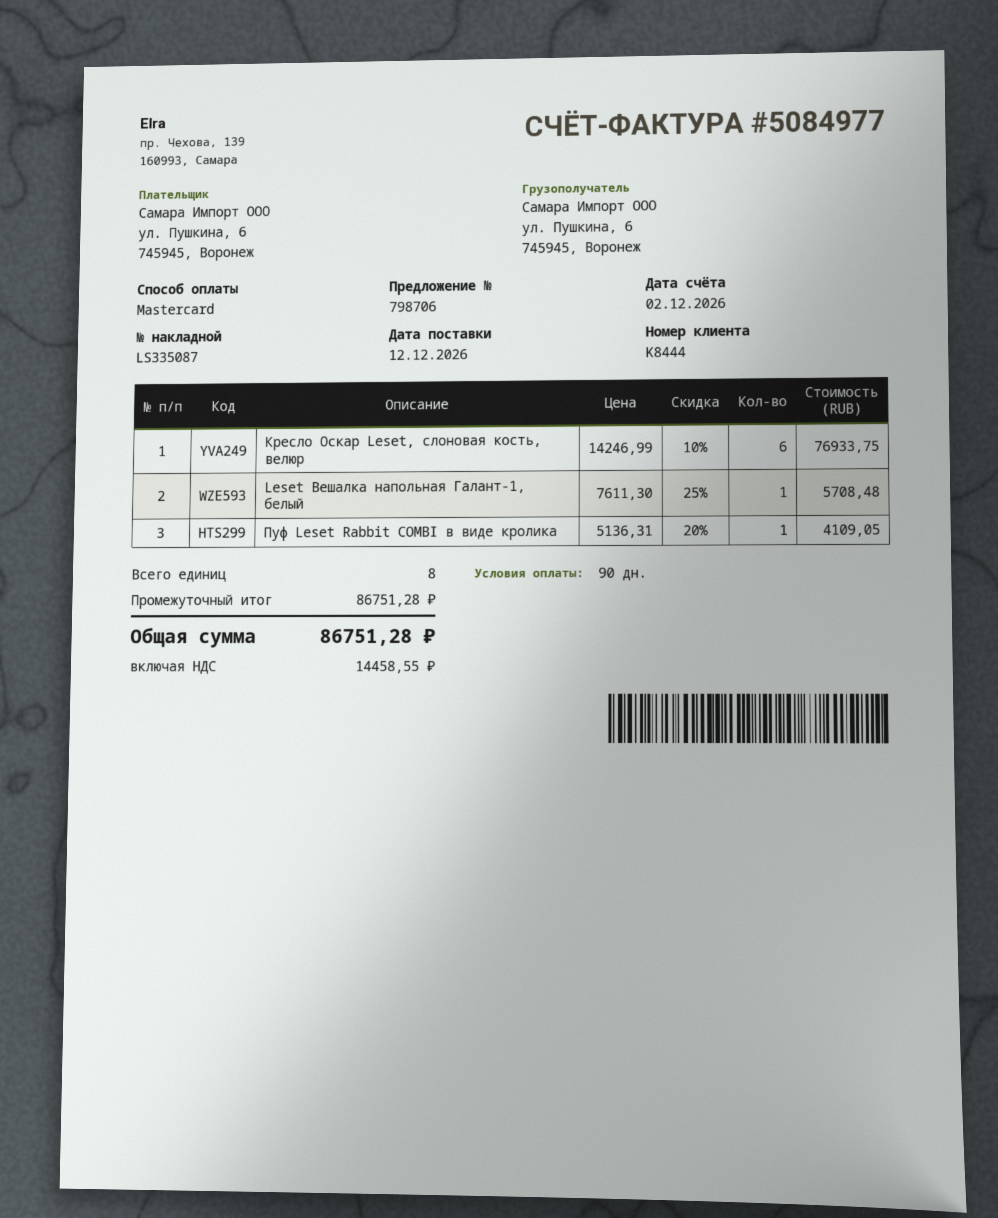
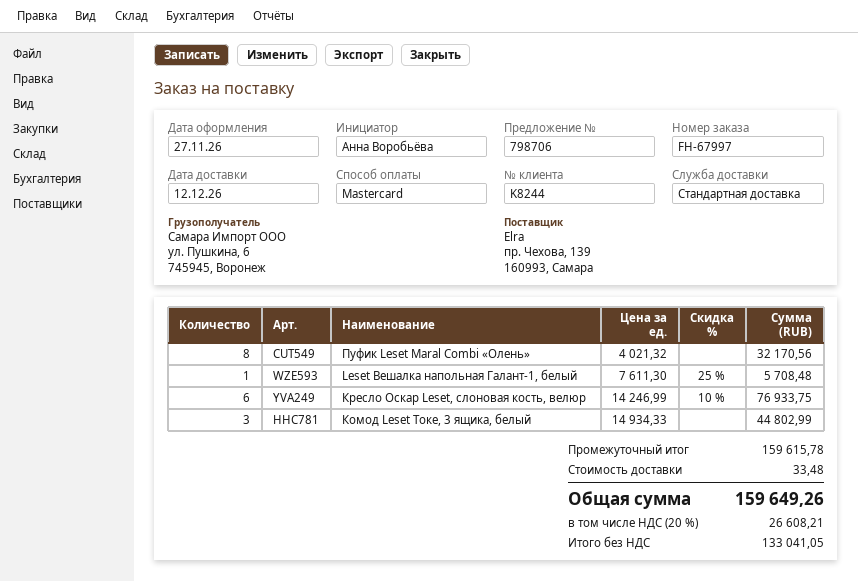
customer number: K8444 -> K8244
Пуф Leset Rabbit COMBI в виде кролика: 1 x 5136.31 - 20% = 4109.05 -> none
Пуфик Leset Maral Combi «Олень»: none -> 8 x 4021.32 = 32170.56
Комод Leset Токе, 3 ящика, белый: none -> 3 x 14934.33 = 44802.99
subtotal: 86751.28 -> 159615.78
shipping: none -> 33.48
tax: 14458.55 -> 26608.21
total: 86751.28 -> 159649.26

